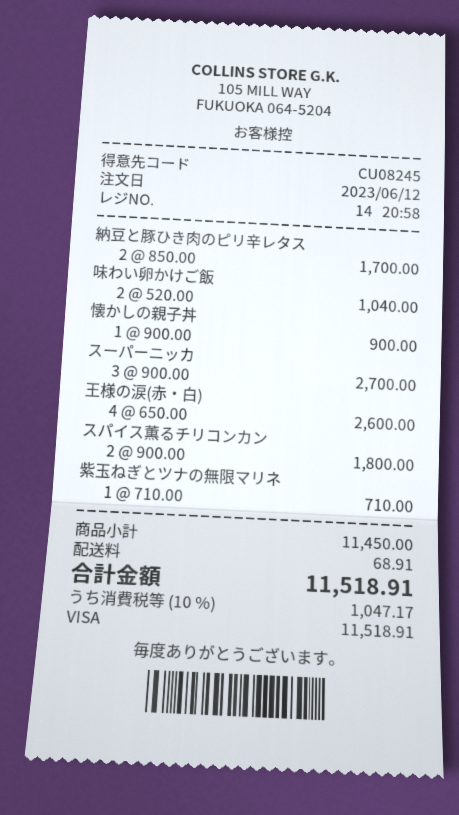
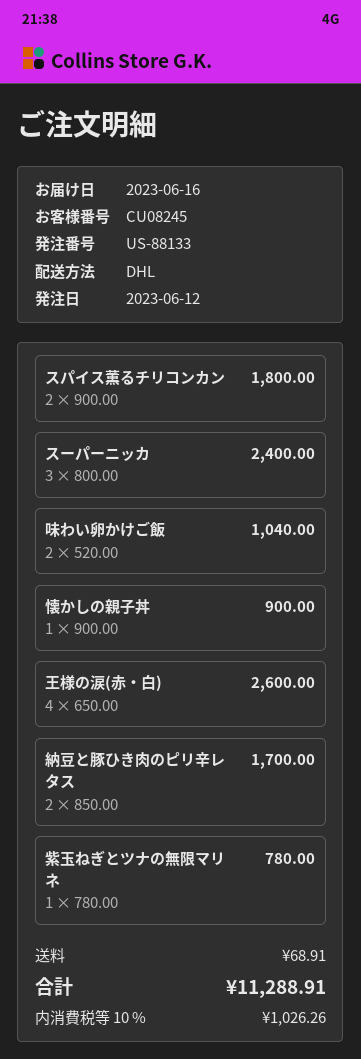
スーパーニッカ: 3 x 900.00 = 2700.00 -> 3 x 800.00 = 2400.00
紫玉ねぎとツナの無限マリネ: 1 x 710.00 = 710.00 -> 1 x 780.00 = 780.00
tax: 10% = 1047.17 -> 10% = 1026.26
total: 11518.91 -> 11288.91

